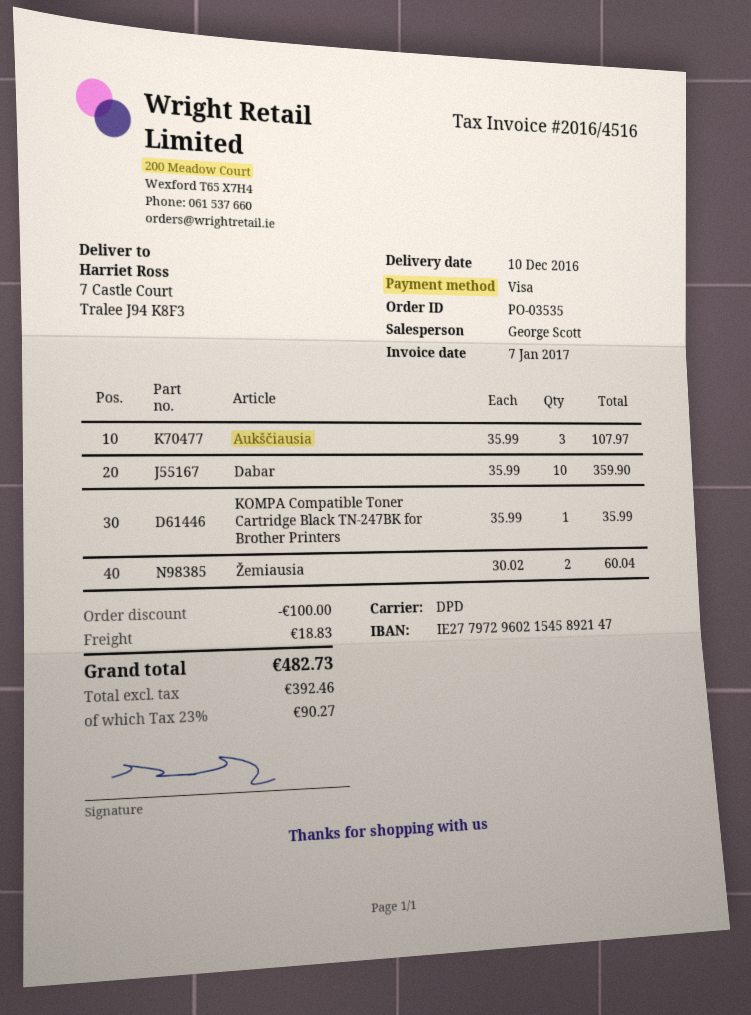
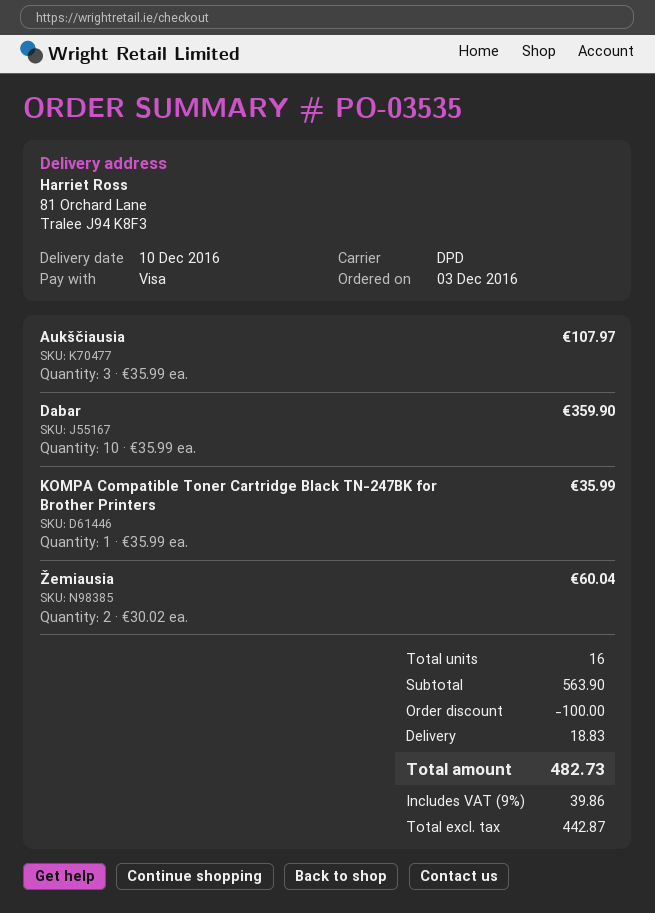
ship to: 7 Castle Court, Tralee J94 K8F3 -> 81 Orchard Lane, Tralee J94 K8F3
net: 392.46 -> 442.87
tax: 23% = 90.27 -> 9% = 39.86

